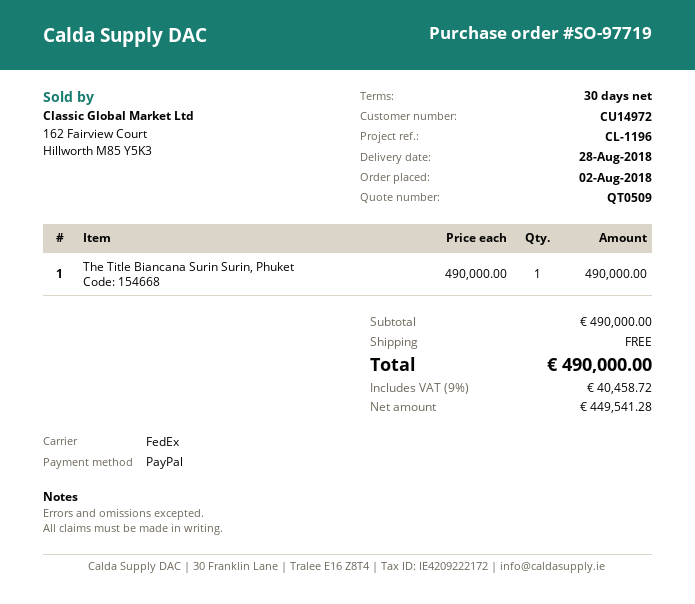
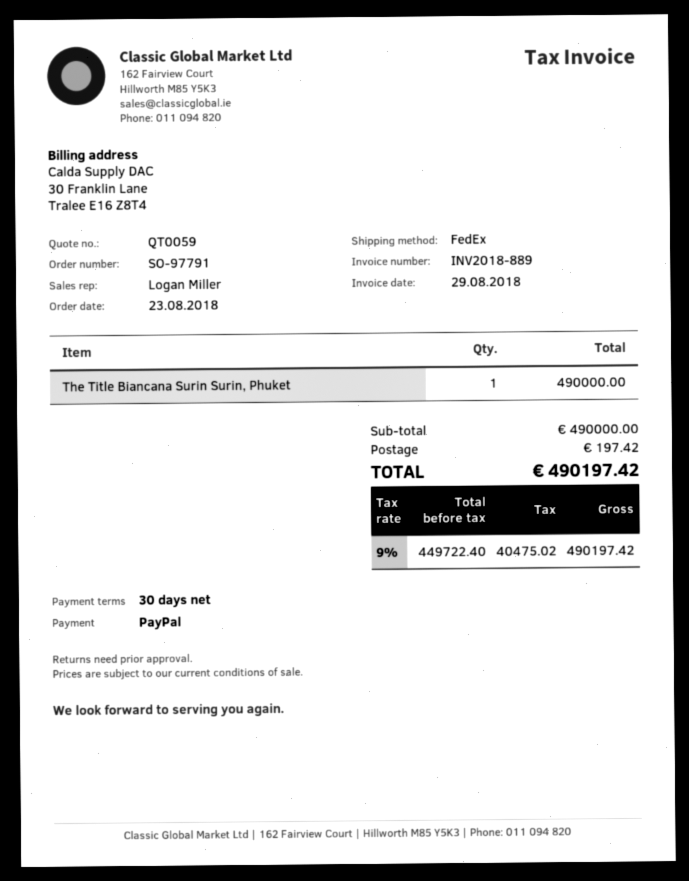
quote number: QT0509 -> QT0059
order number: SO-97719 -> SO-97791
order date: 2018-08-02 -> 2018-08-23
shipping: 0.00 -> 197.42
net: 449541.28 -> 449722.40
tax: 9% = 40458.72 -> 9% = 40475.02
total: 490000.00 -> 490197.42

